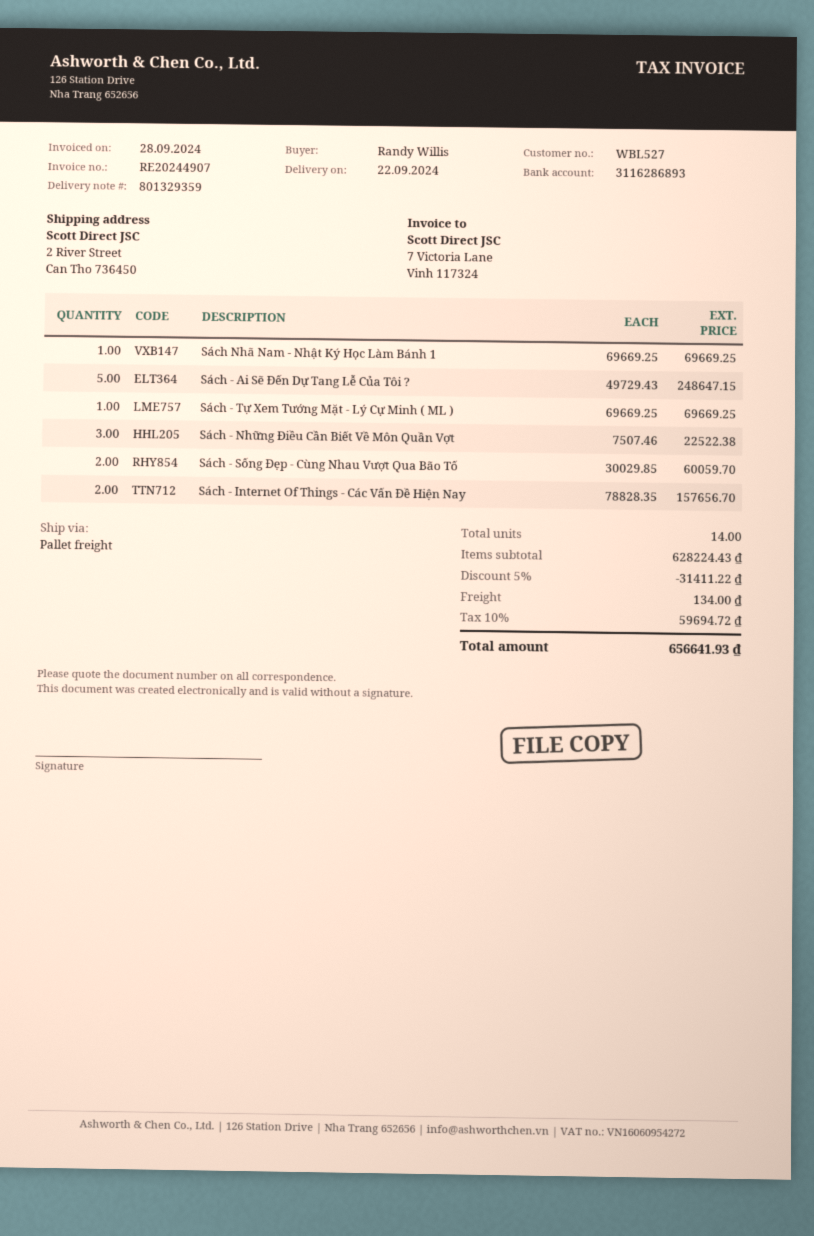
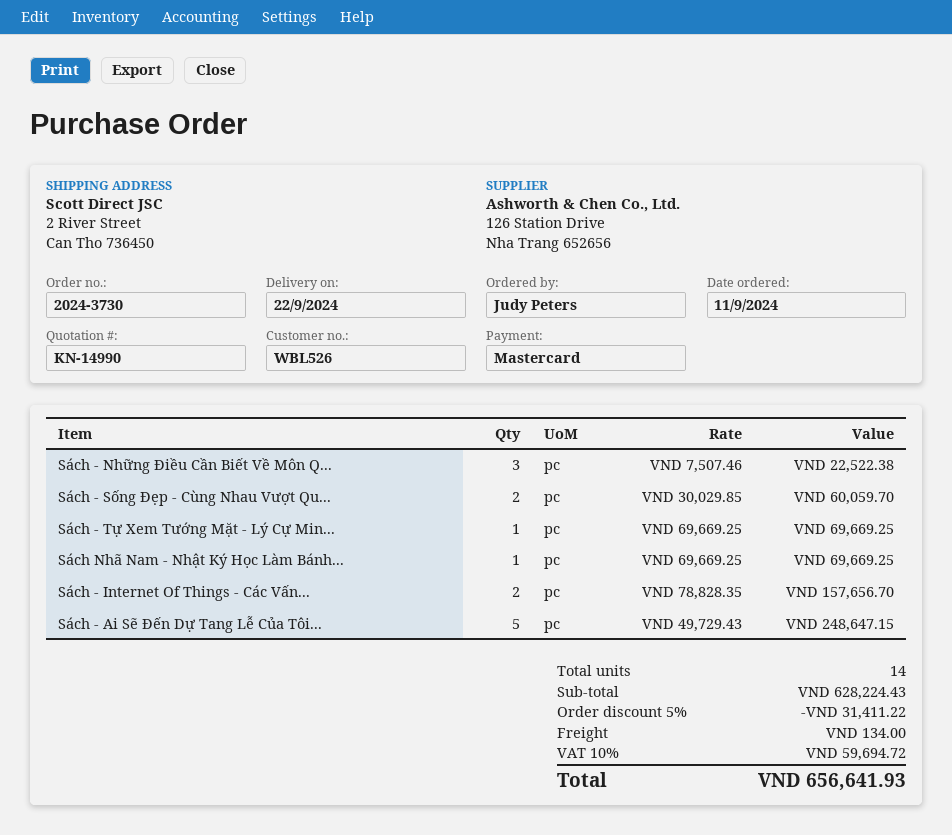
customer number: WBL527 -> WBL526
ordered by: Randy Willis -> Judy Peters

